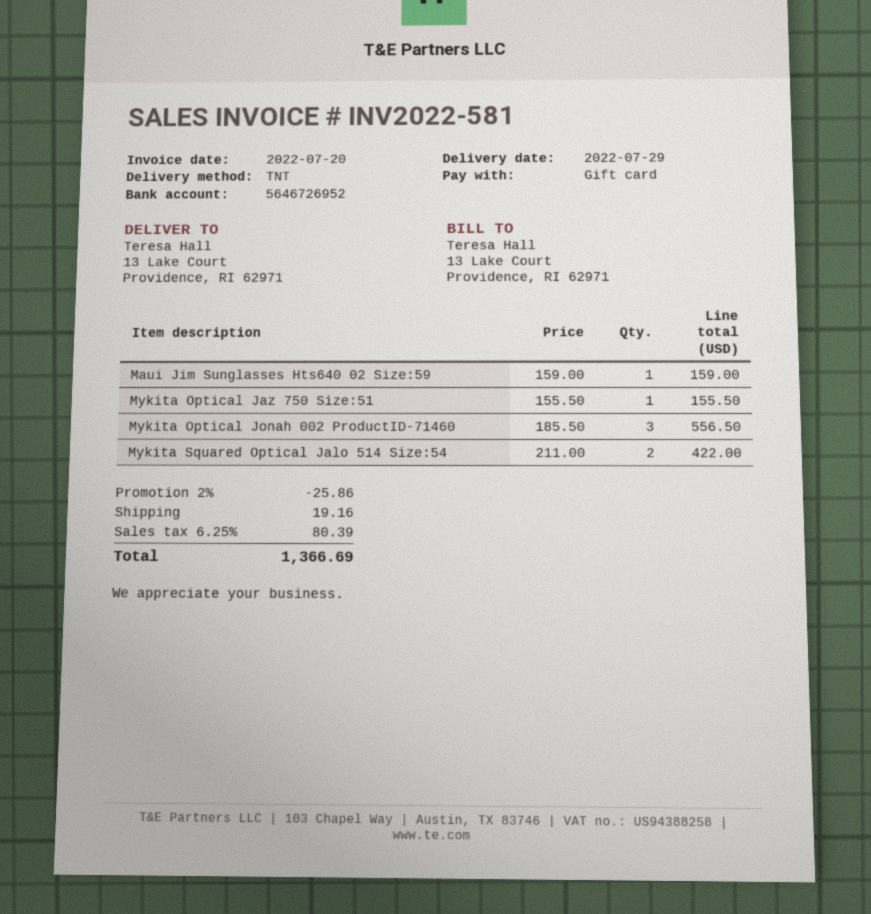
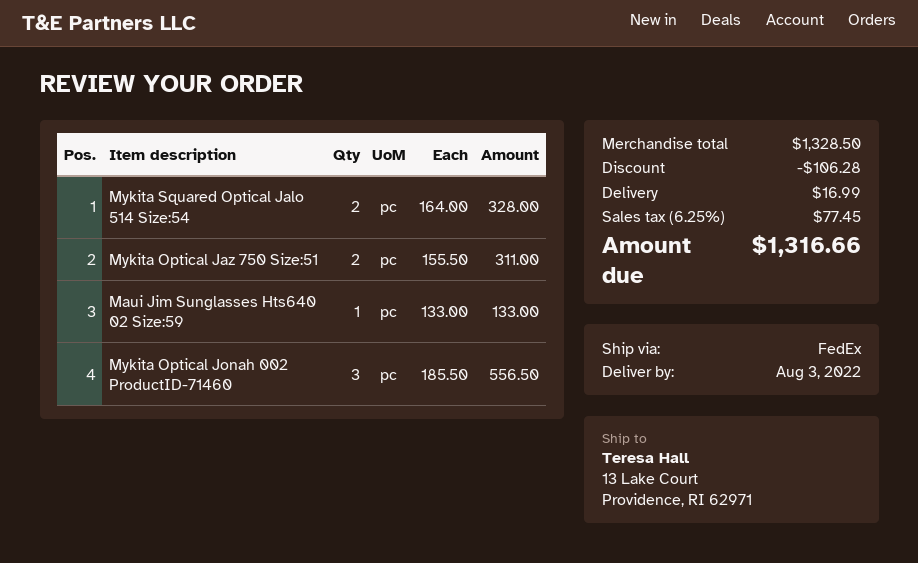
delivery date: 2022-07-29 -> 2022-08-03
shipping method: TNT -> FedEx
Maui Jim Sunglasses Hts640 02 Size:59: 1 x 159.00 = 159.00 -> 1 x 133.00 = 133.00
Mykita Optical Jaz 750 Size:51: 1 x 155.50 = 155.50 -> 2 x 155.50 = 311.00
Mykita Squared Optical Jalo 514 Size:54: 2 x 211.00 = 422.00 -> 2 x 164.00 = 328.00
discount: 25.86 -> 106.28
shipping: 19.16 -> 16.99
tax: 6.25% = 80.39 -> 6.25% = 77.45
total: 1366.69 -> 1316.66

